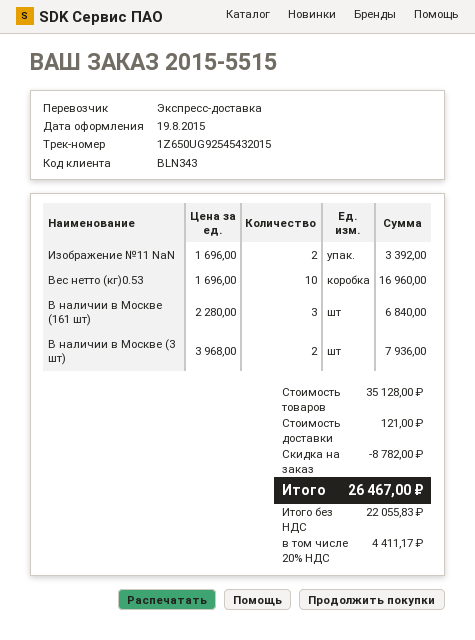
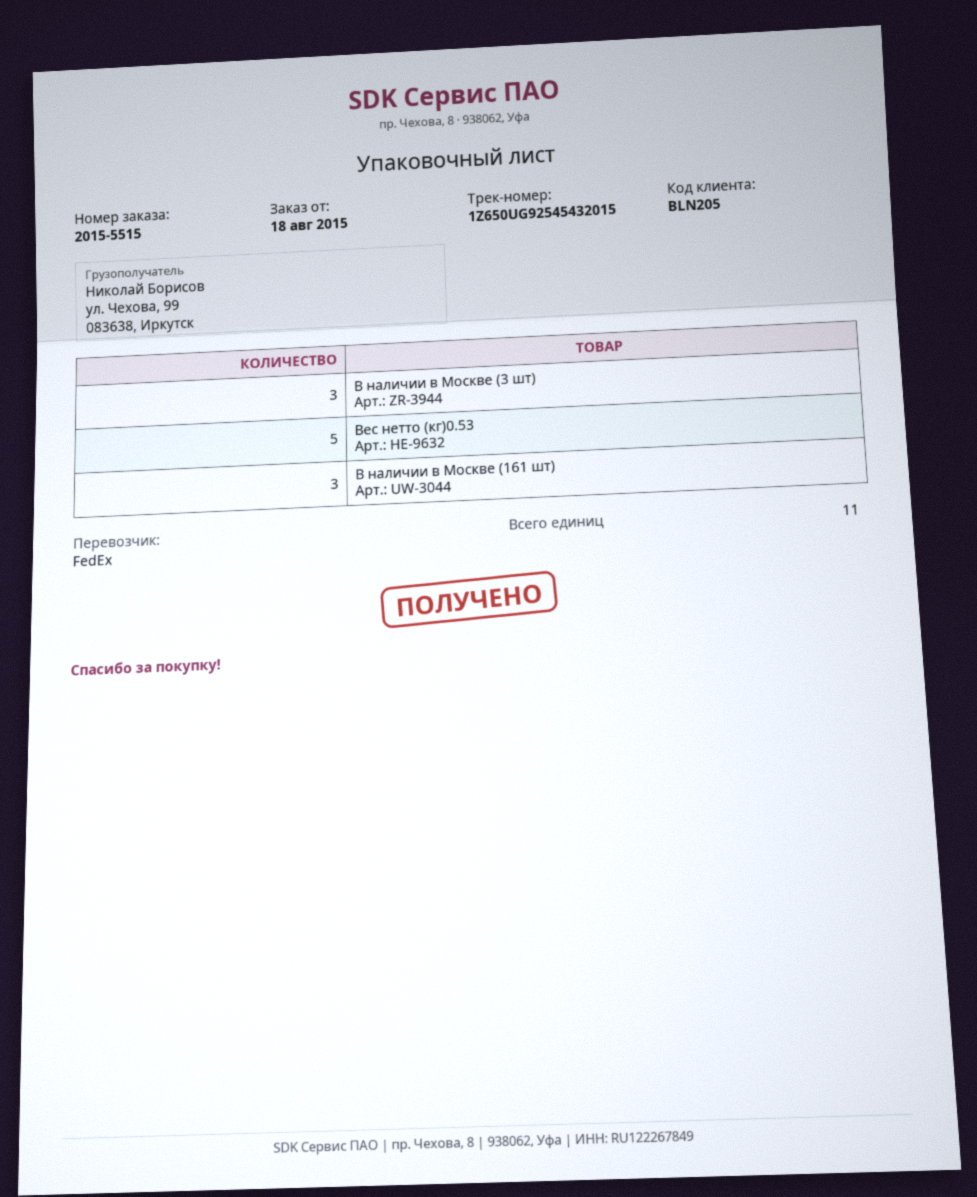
order date: 2015-08-19 -> 2015-08-18
customer number: BLN343 -> BLN205
shipping method: express -> FedEx
Изображение №11 NaN: 2 -> none
Вес нетто (кг)0.53: 10 -> 5
В наличии в Москве (3 шт): 2 -> 3

